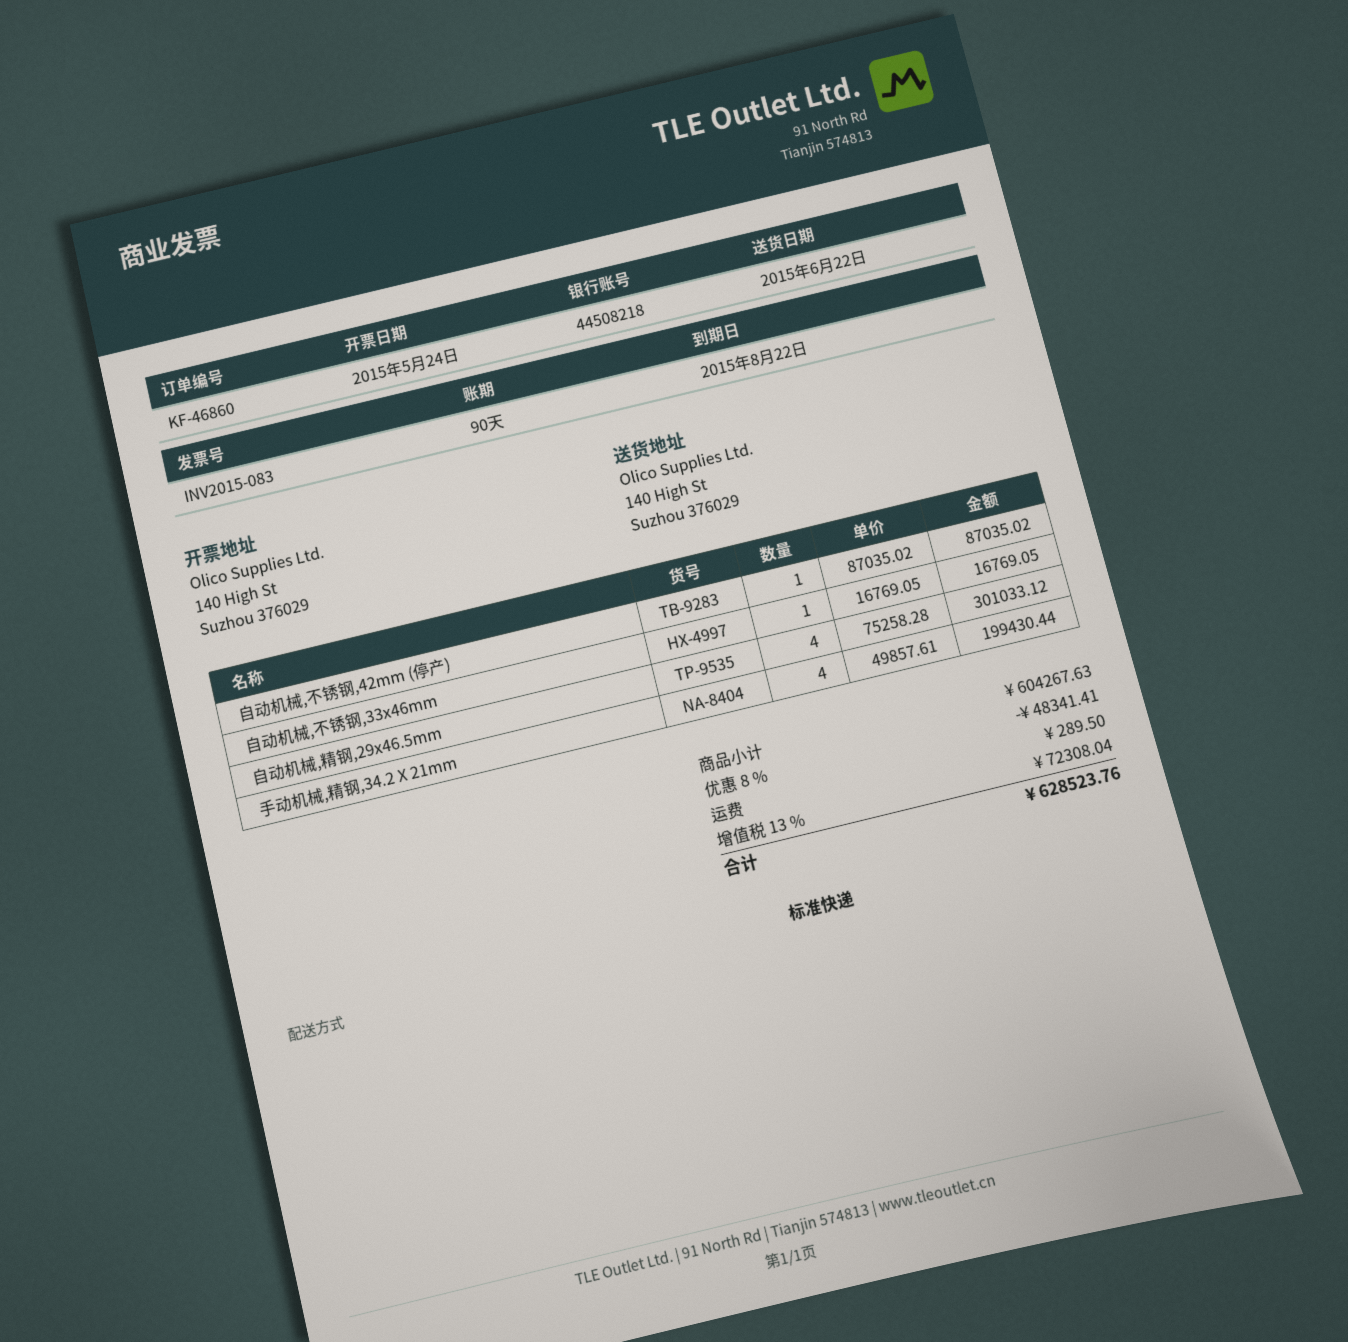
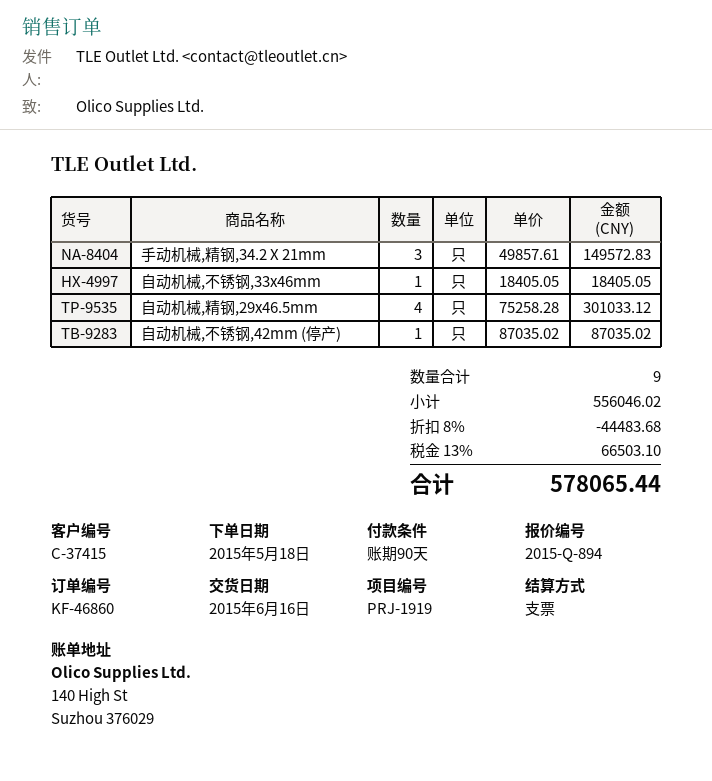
delivery date: 2015-06-22 -> 2015-06-16
自动机械,不锈钢,33x46mm: 1 x 16769.05 = 16769.05 -> 1 x 18405.05 = 18405.05
手动机械,精钢,34.2 X 21mm: 4 x 49857.61 = 199430.44 -> 3 x 49857.61 = 149572.83
subtotal: 604267.63 -> 556046.02
discount: 8% = 48341.41 -> 8% = 44483.68
shipping: 289.50 -> none
tax: 13% = 72308.04 -> 13% = 66503.10
total: 628523.76 -> 578065.44

